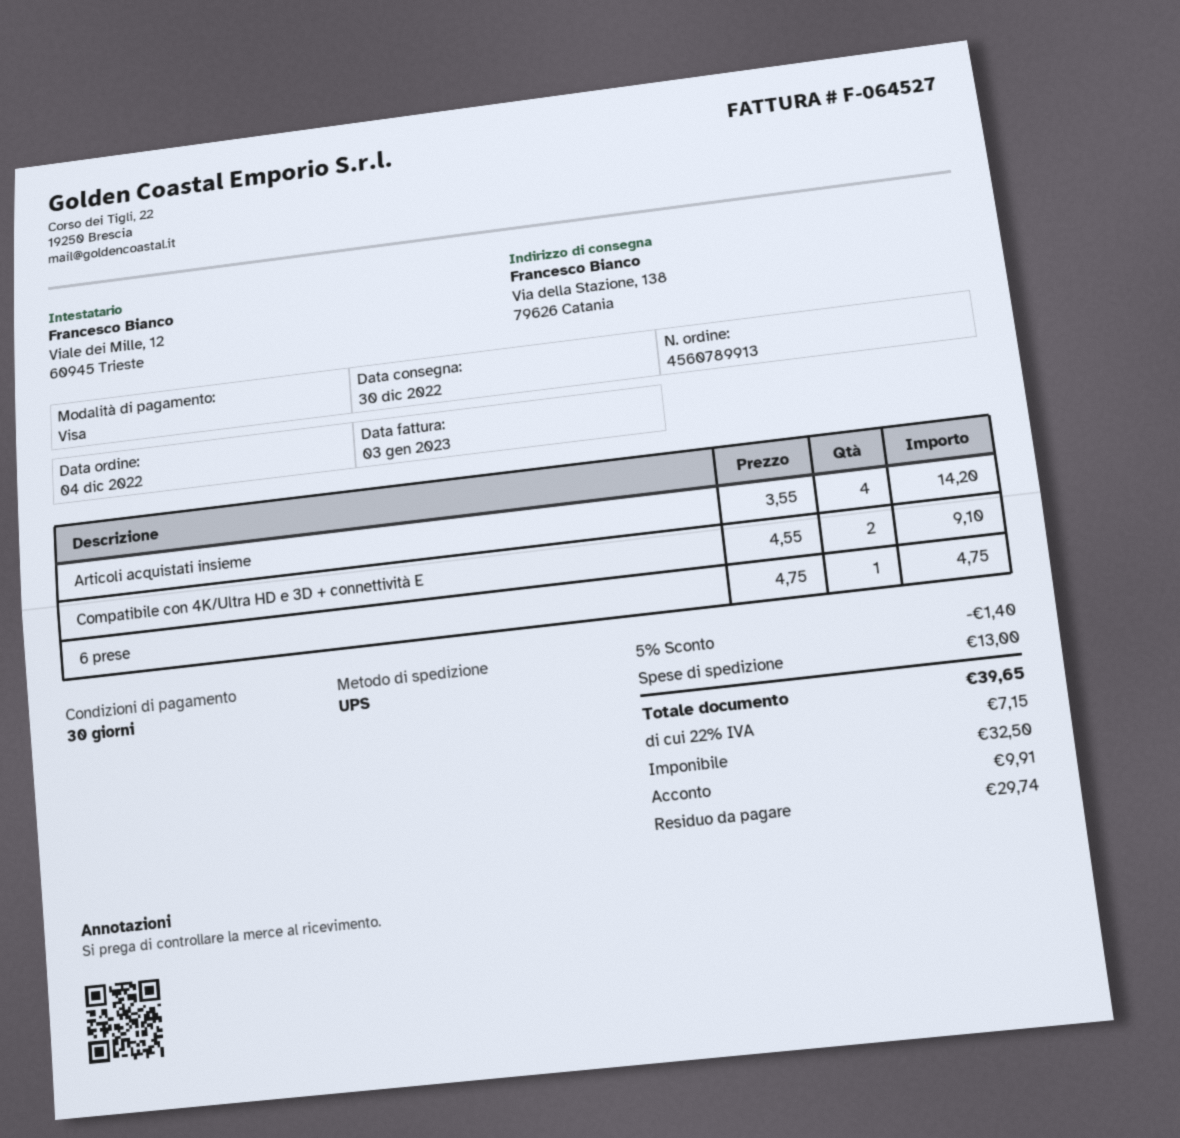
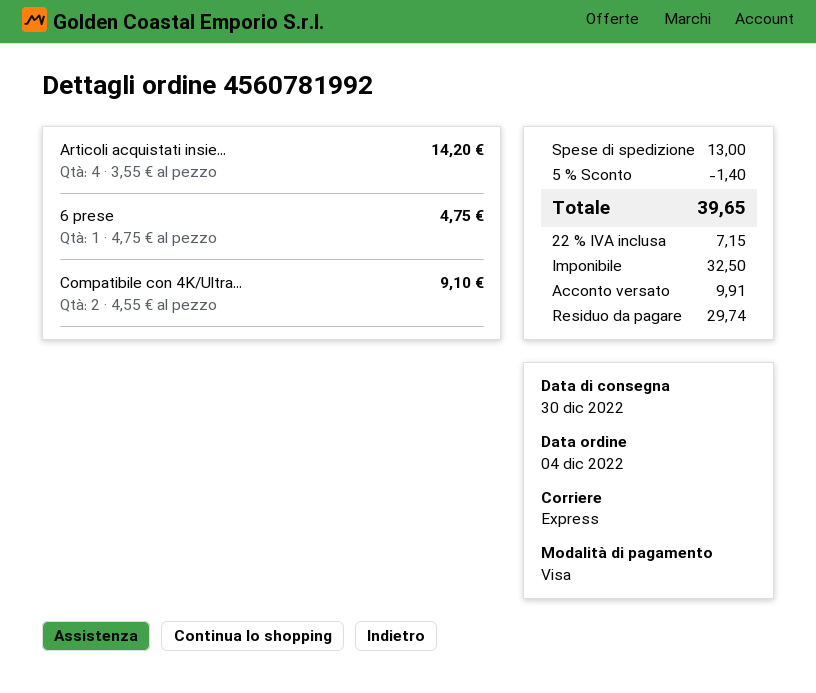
order number: 4560789913 -> 4560781992
shipping method: UPS -> express

